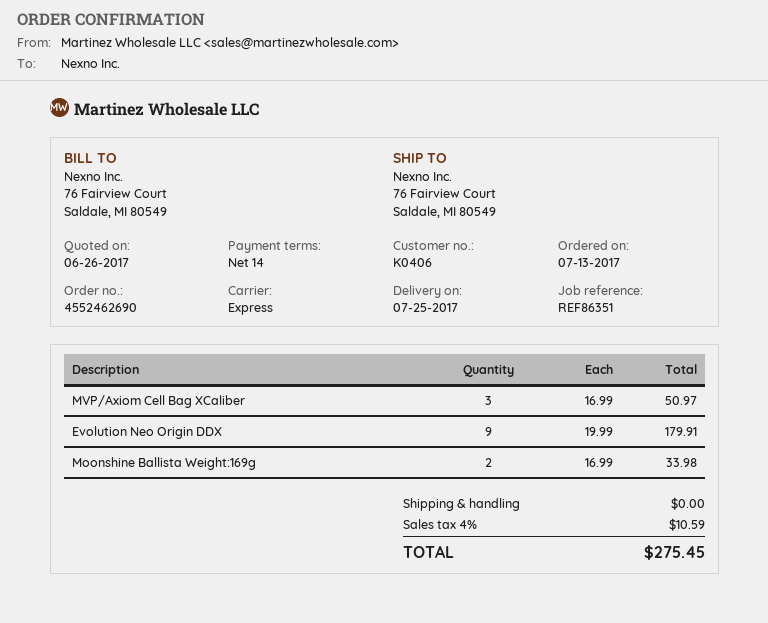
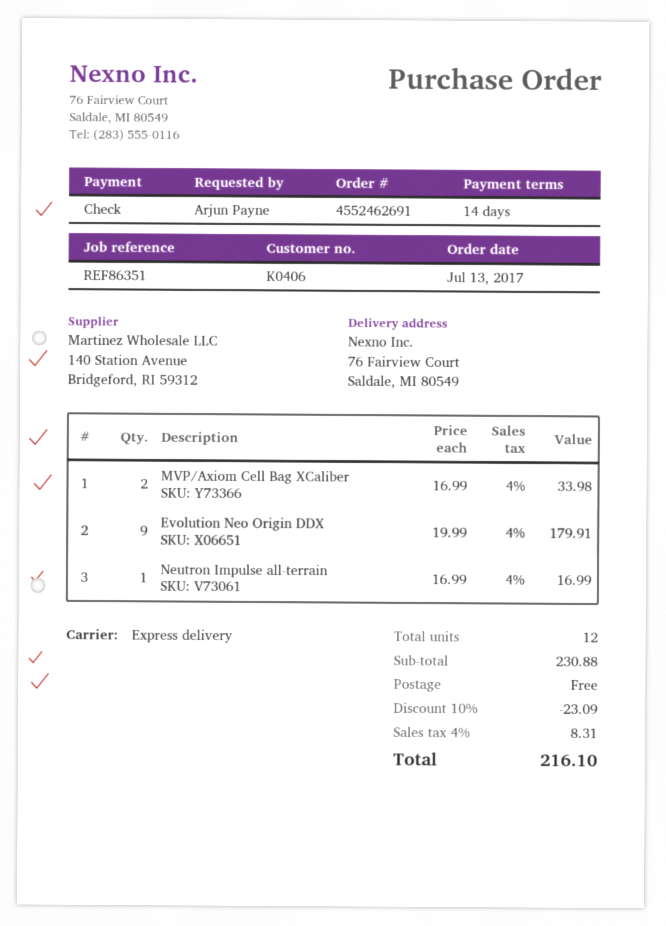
order number: 4552462690 -> 4552462691
MVP/Axiom Cell Bag XCaliber: 3 x 16.99 = 50.97 -> 2 x 16.99 = 33.98
Moonshine Ballista Weight:169g: 2 x 16.99 = 33.98 -> none
Neutron Impulse all-terrain: none -> 1 x 16.99 = 16.99
discount: none -> 10% = 23.09
tax: 4% = 10.59 -> 4% = 8.31
total: 275.45 -> 216.10

